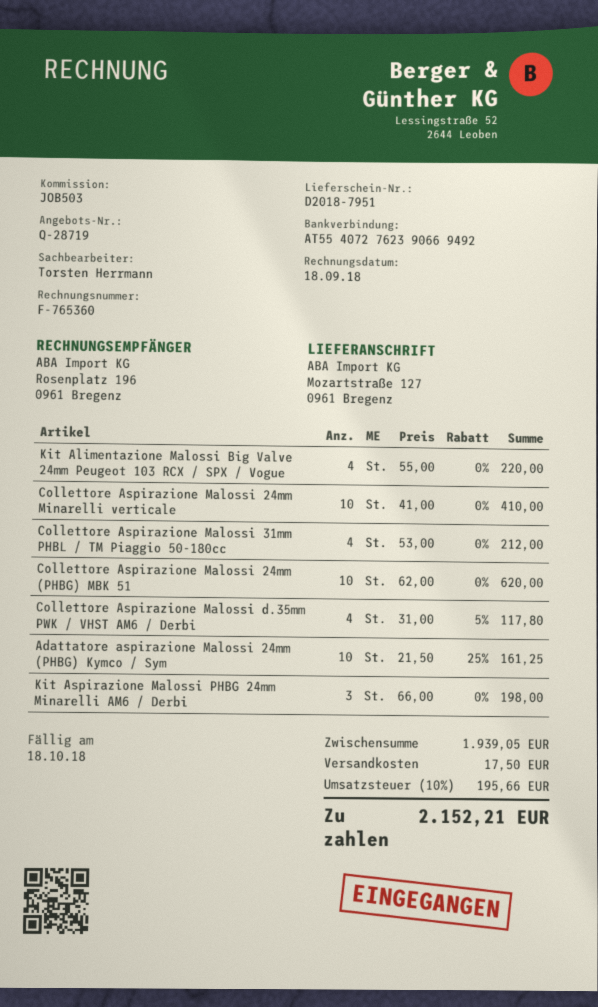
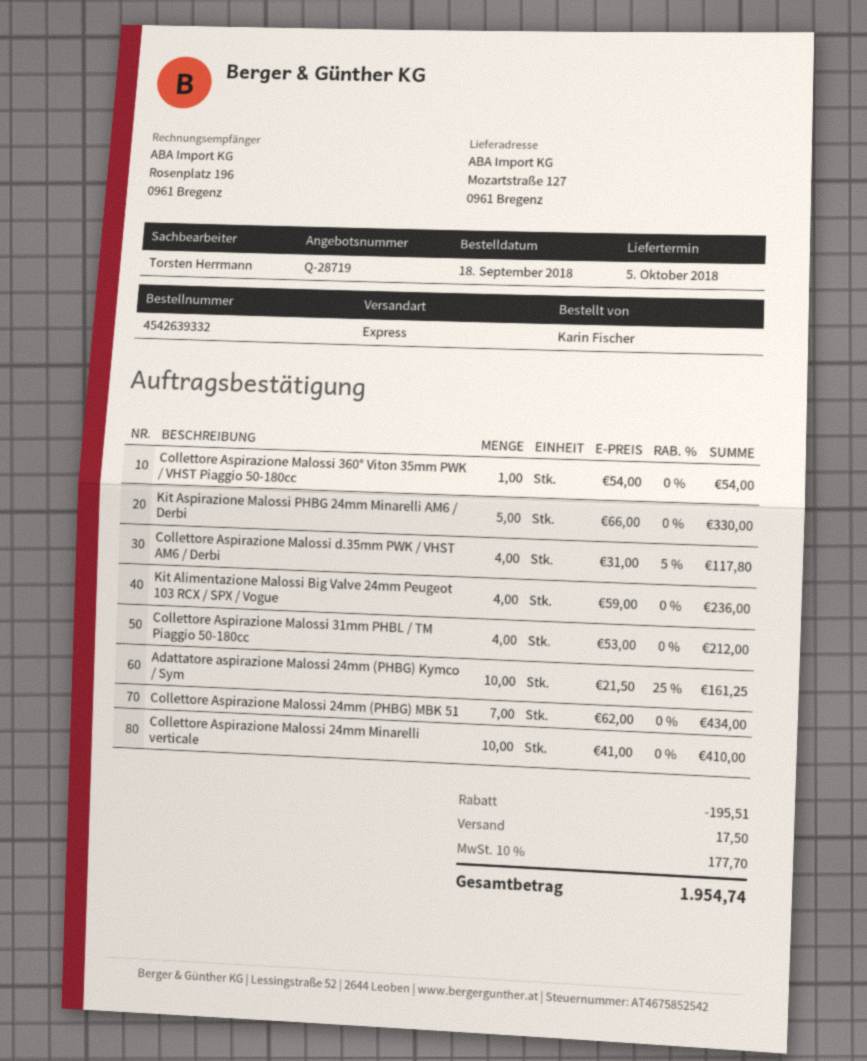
Kit Alimentazione Malossi Big Valve 24mm Peugeot 103 RCX / SPX / Vogue: 4 x 55.00 = 220.00 -> 4 x 59.00 = 236.00
Collettore Aspirazione Malossi 24mm (PHBG) MBK 51: 10 x 62.00 = 620.00 -> 7 x 62.00 = 434.00
Kit Aspirazione Malossi PHBG 24mm Minarelli AM6 / Derbi: 3 x 66.00 = 198.00 -> 5 x 66.00 = 330.00
Collettore Aspirazione Malossi 360° Viton 35mm PWK / VHST Piaggio 50-180cc: none -> 1 x 54.00 = 54.00
discount: none -> 195.51
tax: 10% = 195.66 -> 10% = 177.70
total: 2152.21 -> 1954.74

